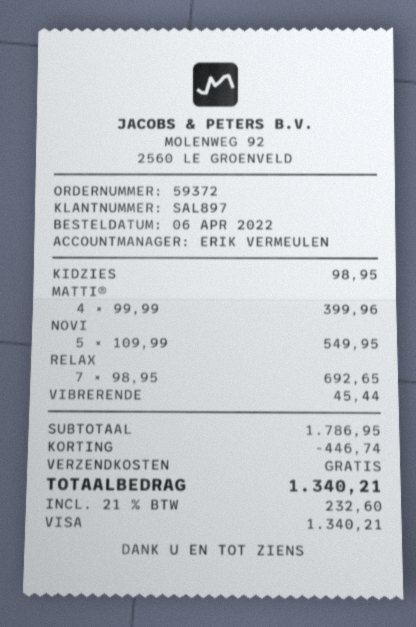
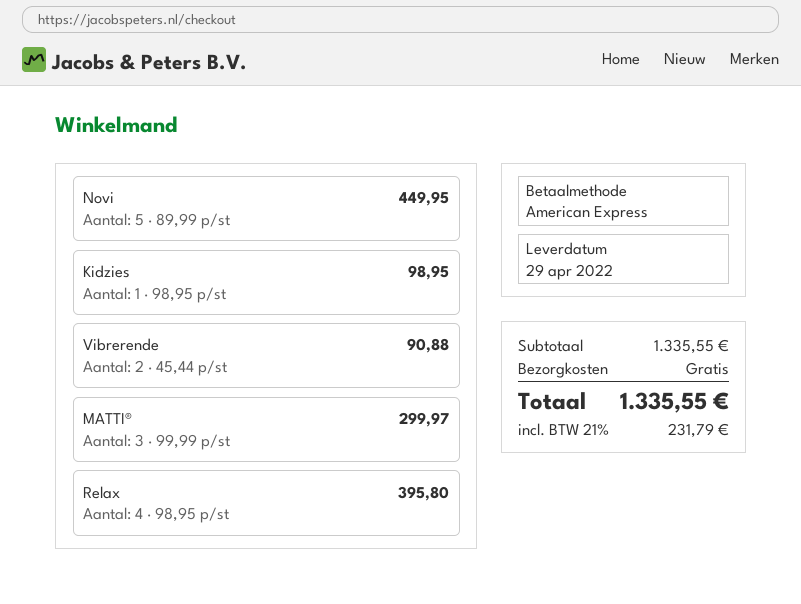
payment method: Visa -> American Express
MATTI®: 4 x 99.99 = 399.96 -> 3 x 99.99 = 299.97
NOVI: 5 x 109.99 = 549.95 -> 5 x 89.99 = 449.95
RELAX: 7 x 98.95 = 692.65 -> 4 x 98.95 = 395.80
VIBRERENDE: 1 x 45.44 = 45.44 -> 2 x 45.44 = 90.88
subtotal: 1786.95 -> 1335.55
discount: 446.74 -> none
tax: 21% = 232.60 -> 21% = 231.79
total: 1340.21 -> 1335.55

